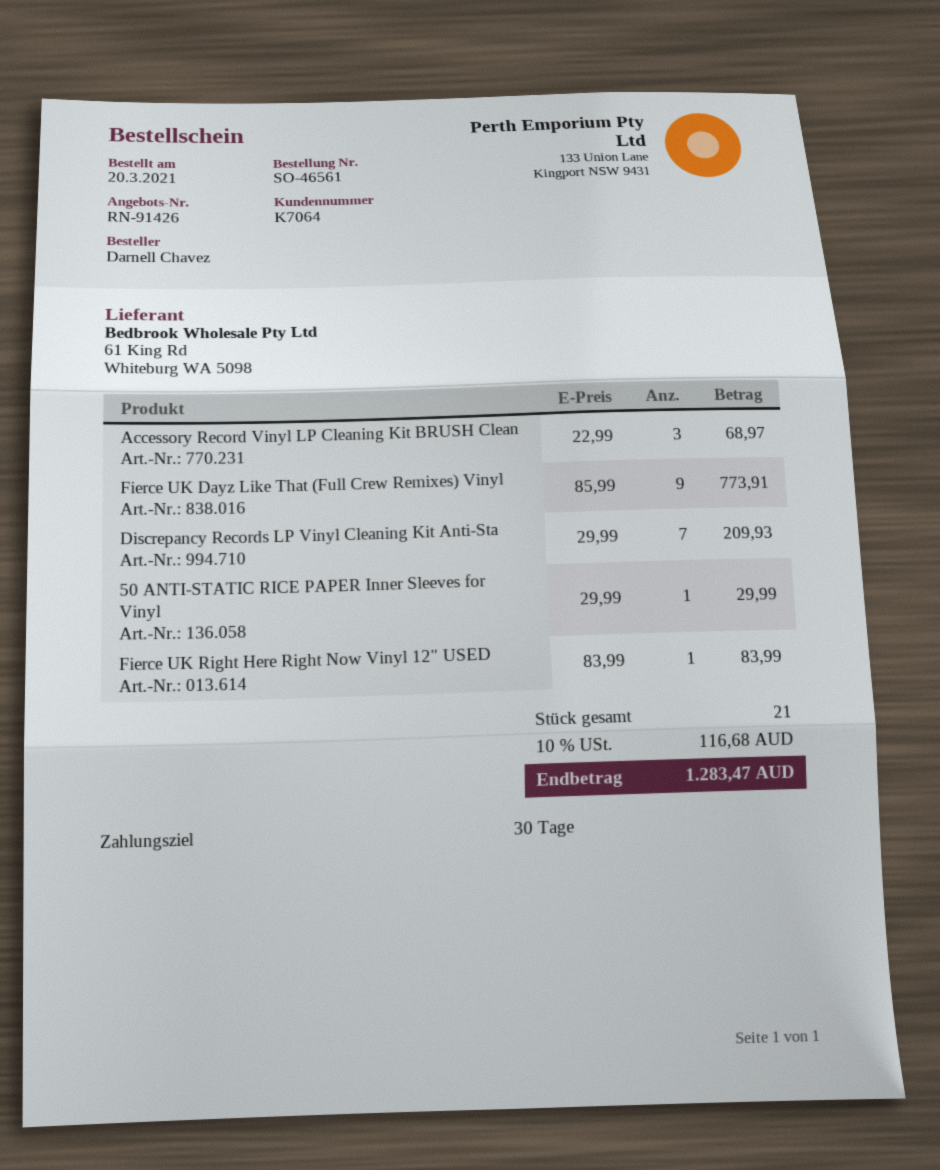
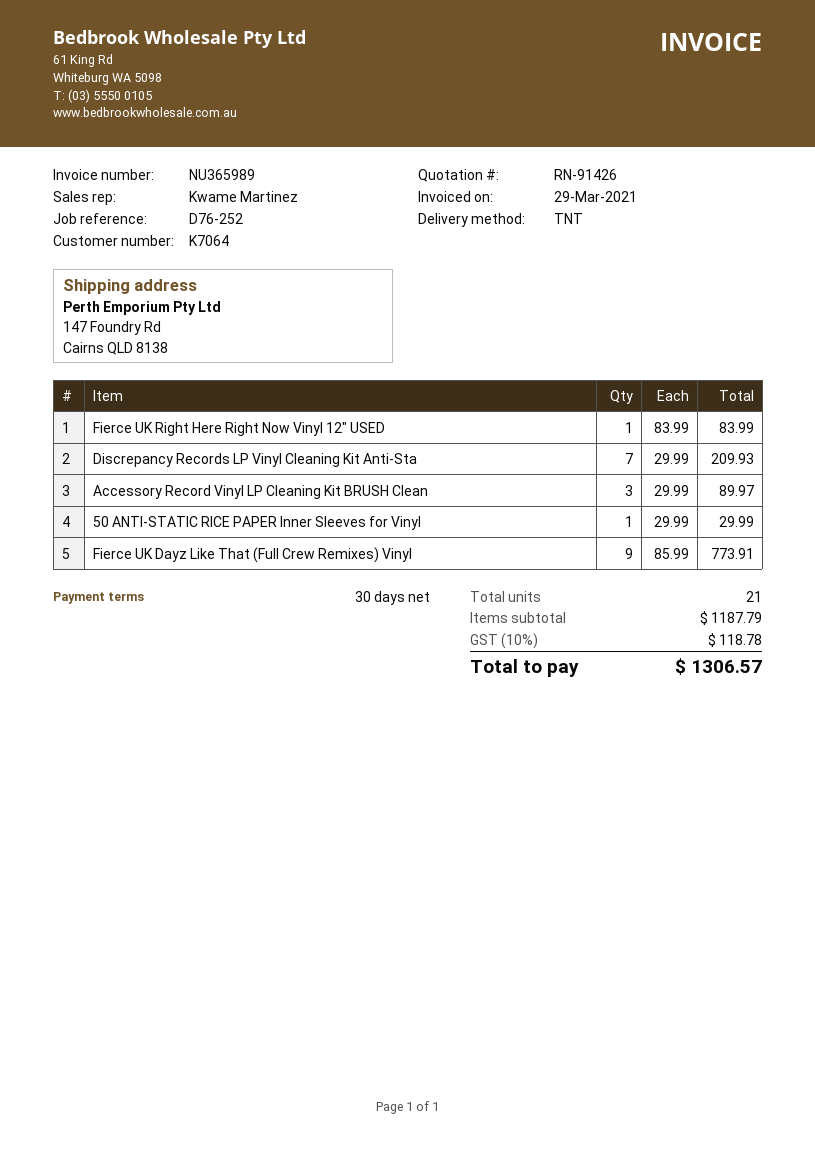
Accessory Record Vinyl LP Cleaning Kit BRUSH Clean: 3 x 22.99 = 68.97 -> 3 x 29.99 = 89.97
tax: 10% = 116.68 -> 10% = 118.78
total: 1283.47 -> 1306.57

